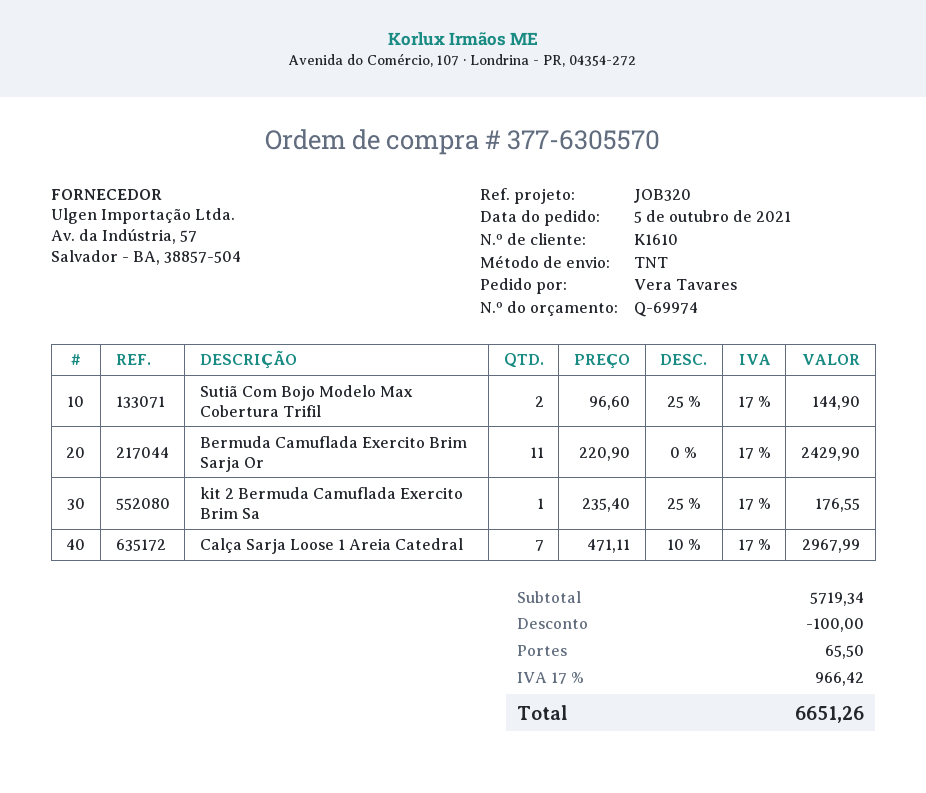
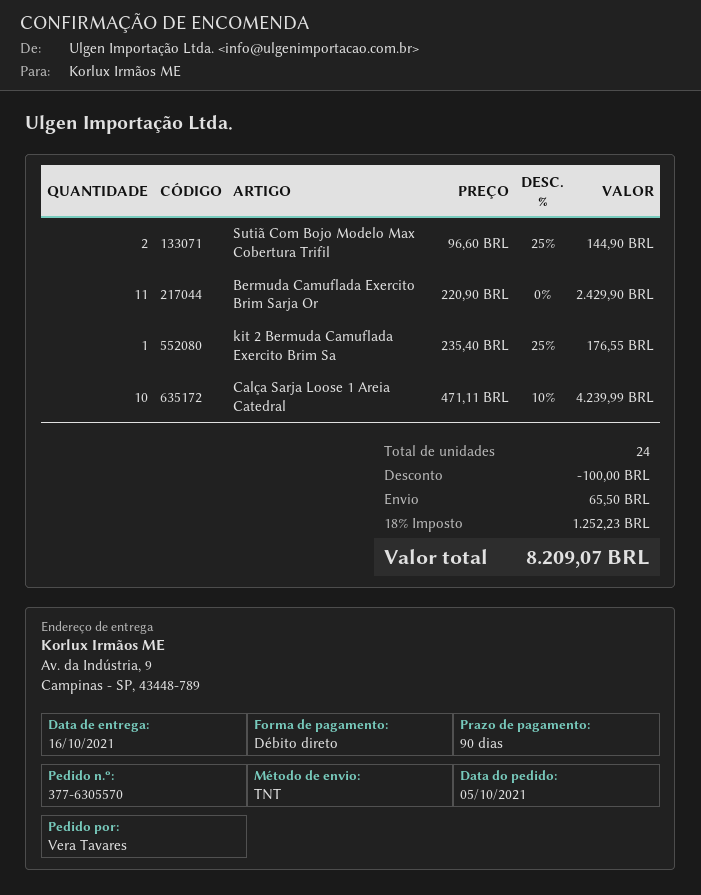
Calça Sarja Loose 1 Areia Catedral: 7 x 471.11 - 10% = 2967.99 -> 10 x 471.11 - 10% = 4239.99
tax: 17% = 966.42 -> 18% = 1252.23
total: 6651.26 -> 8209.07

